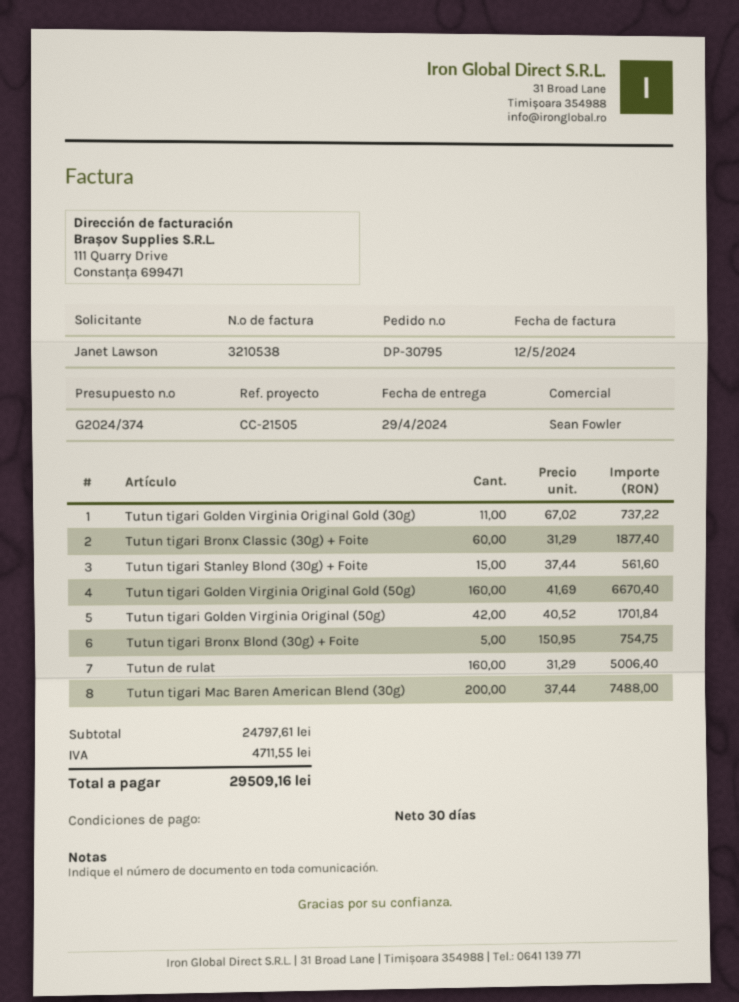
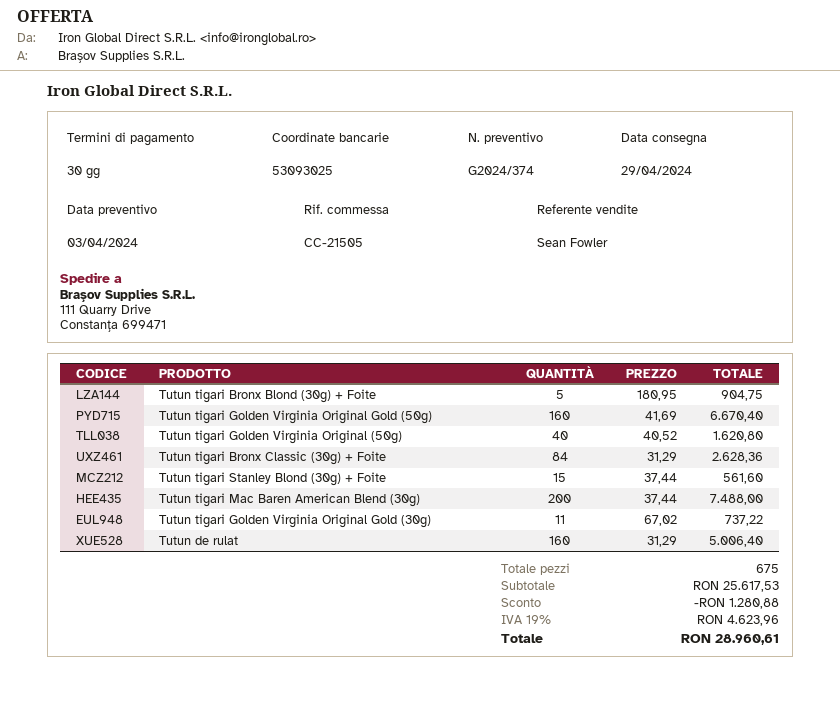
Tutun tigari Bronx Classic (30g) + Foite: 60 x 31.29 = 1877.40 -> 84 x 31.29 = 2628.36
Tutun tigari Golden Virginia Original (50g): 42 x 40.52 = 1701.84 -> 40 x 40.52 = 1620.80
Tutun tigari Bronx Blond (30g) + Foite: 5 x 150.95 = 754.75 -> 5 x 180.95 = 904.75
subtotal: 24797.61 -> 25617.53
discount: none -> 1280.88
tax: 4711.55 -> 4623.96
total: 29509.16 -> 28960.61

